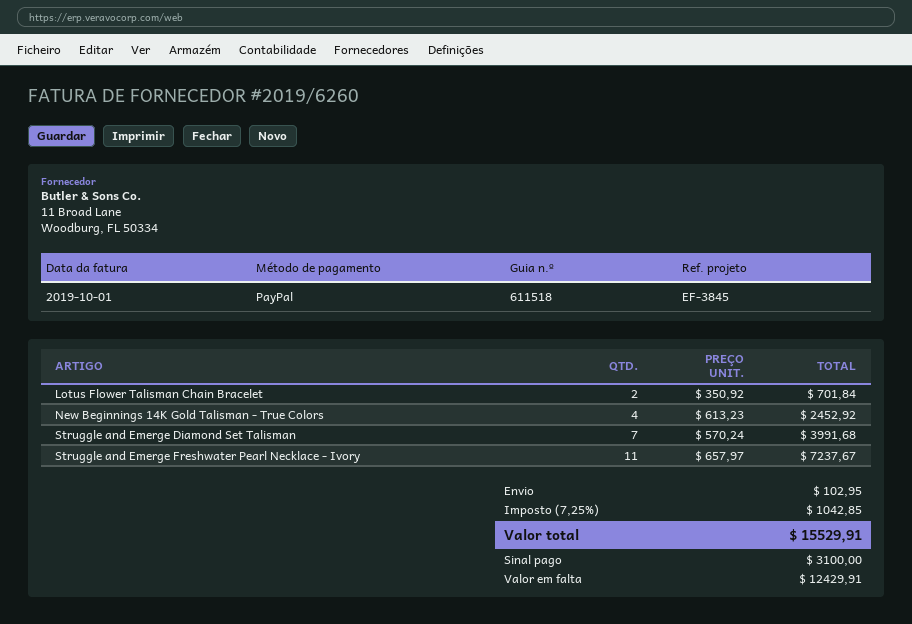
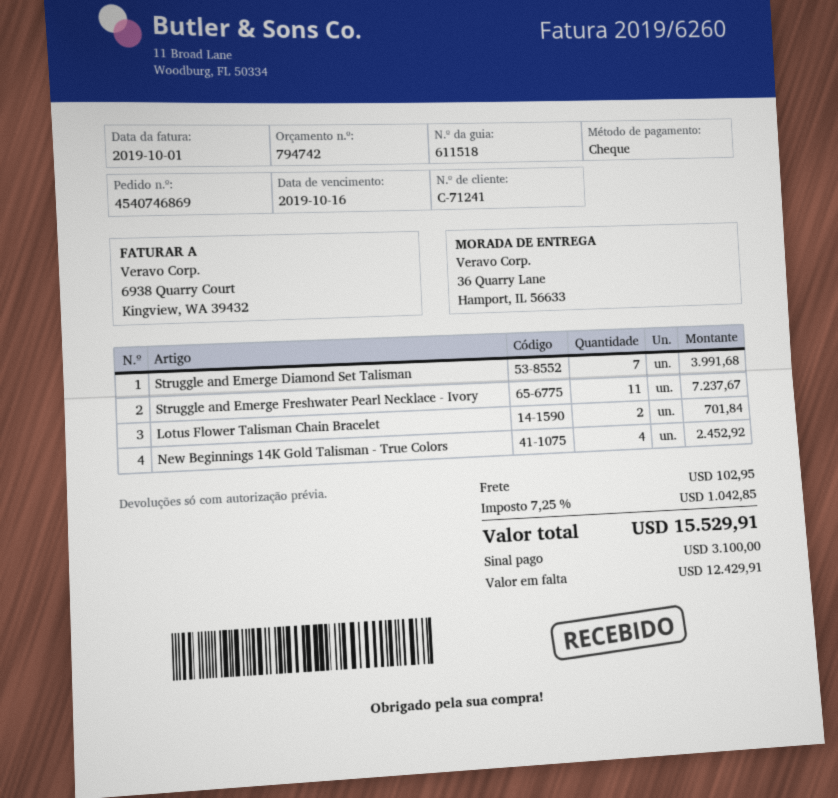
payment method: PayPal -> cheque

